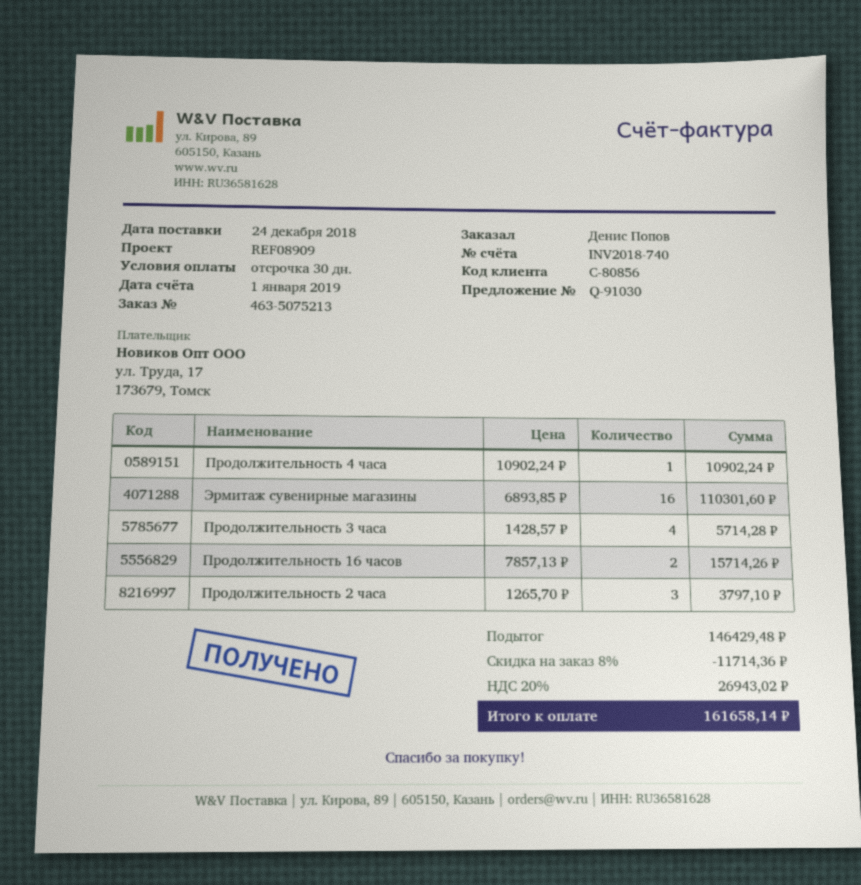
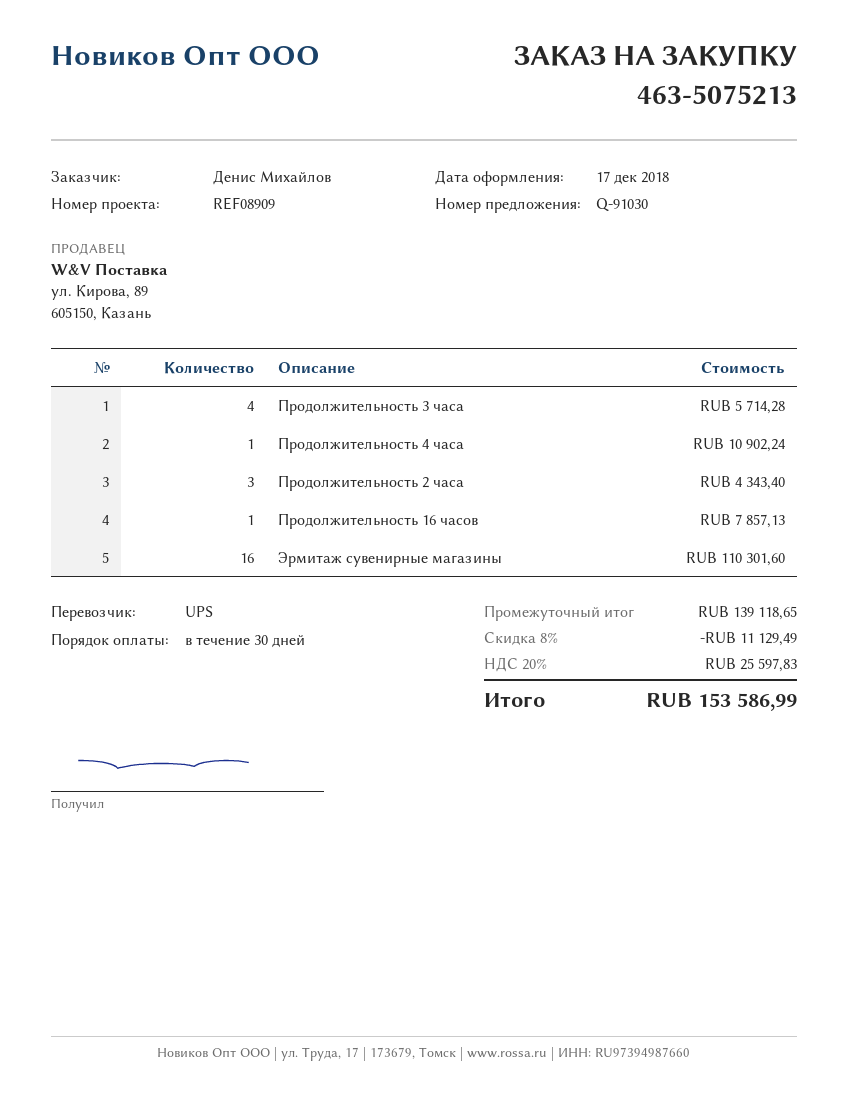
ordered by: Денис Попов -> Денис Михайлов
Продолжительность 16 часов: 2 for 15714.26 -> 1 for 7857.13
Продолжительность 2 часа: 3 for 3797.10 -> 3 for 4343.40
subtotal: 146429.48 -> 139118.65
discount: 8% = 11714.36 -> 8% = 11129.49
tax: 20% = 26943.02 -> 20% = 25597.83
total: 161658.14 -> 153586.99

